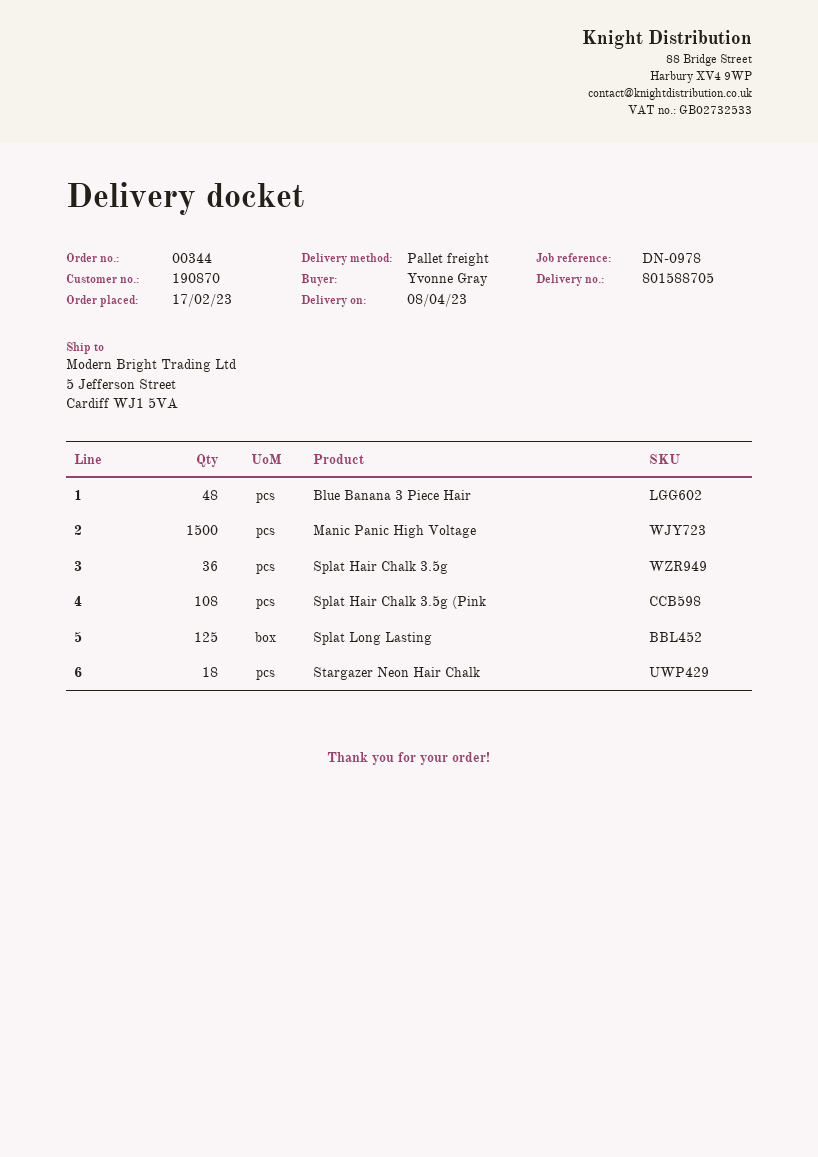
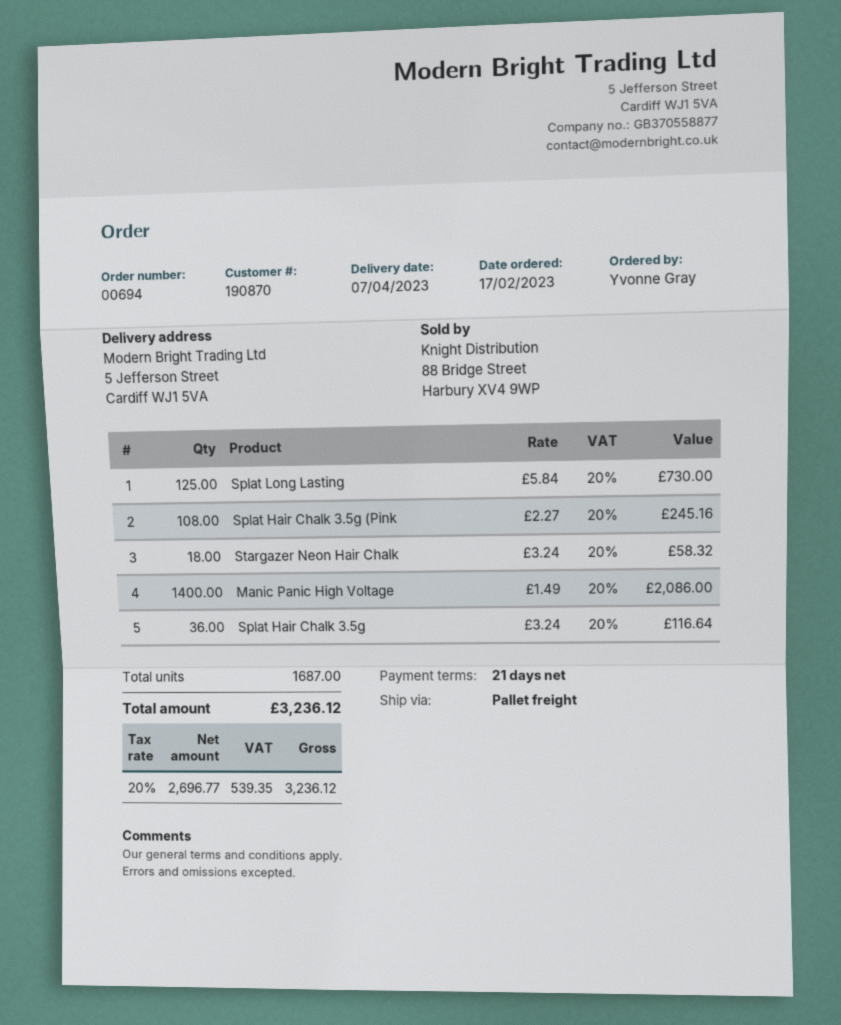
order number: 00344 -> 00694
delivery date: 2023-04-08 -> 2023-04-07
Blue Banana 3 Piece Hair: 48 -> none
Manic Panic High Voltage: 1500 -> 1400

